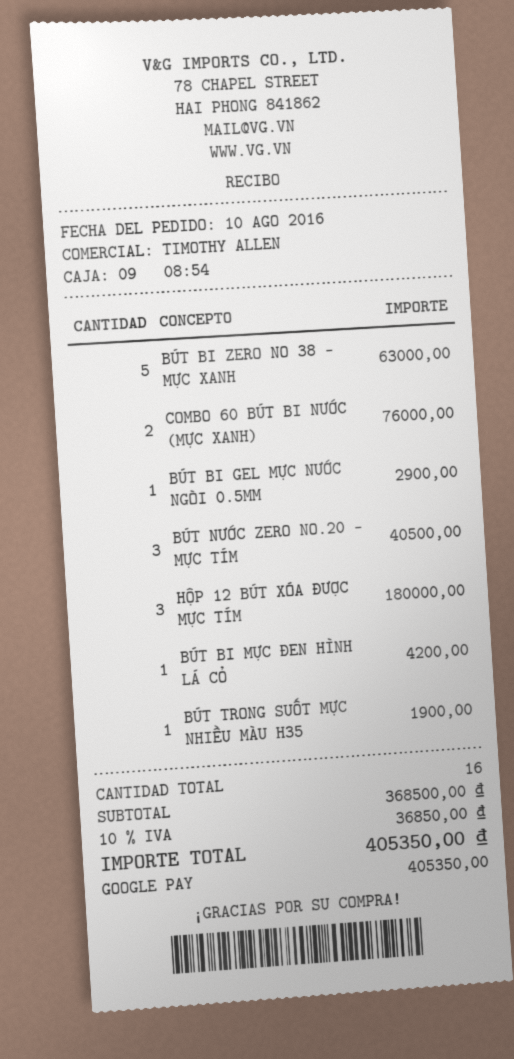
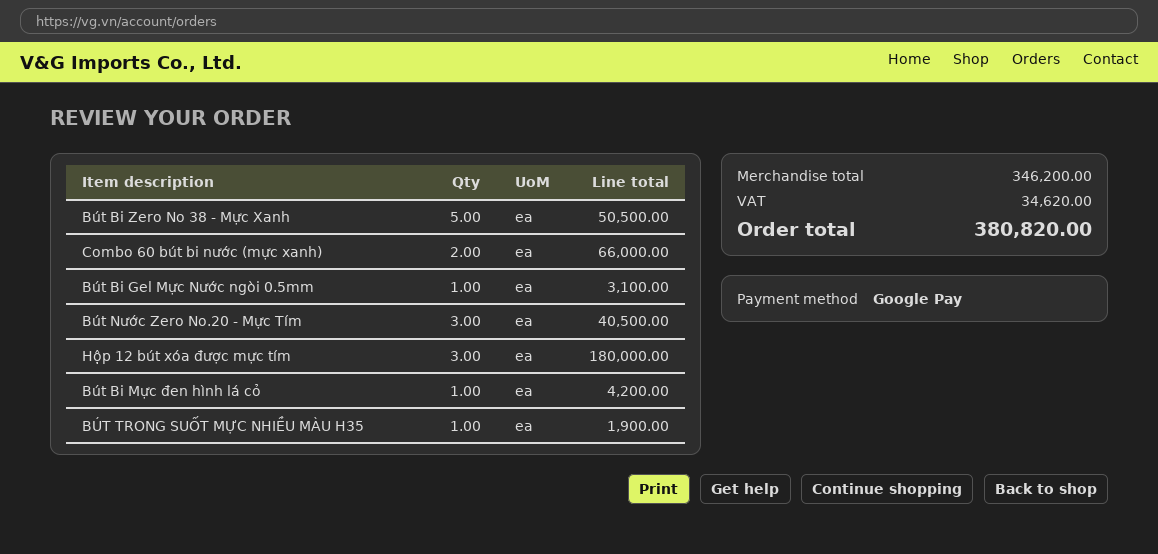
BÚT BI ZERO NO 38 - MỰC XANH: 5 for 63000.00 -> 5 for 50500.00
COMBO 60 BÚT BI NƯỚC (MỰC XANH): 2 for 76000.00 -> 2 for 66000.00
BÚT BI GEL MỰC NƯỚC NGÒI 0.5MM: 1 for 2900.00 -> 1 for 3100.00
subtotal: 368500.00 -> 346200.00
tax: 36850.00 -> 34620.00
total: 405350.00 -> 380820.00

